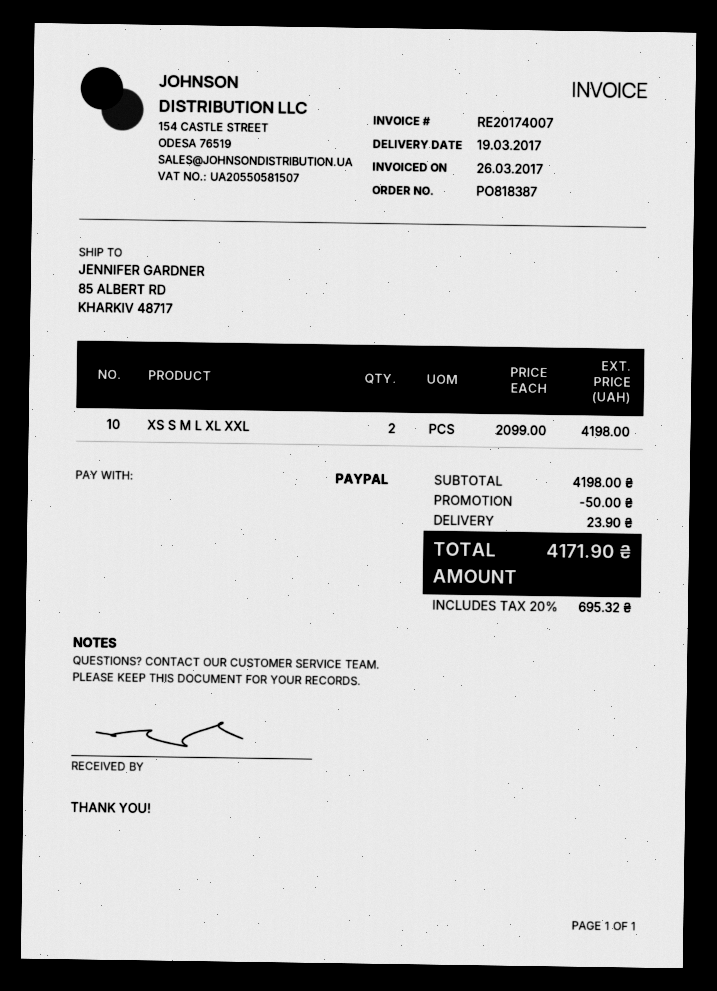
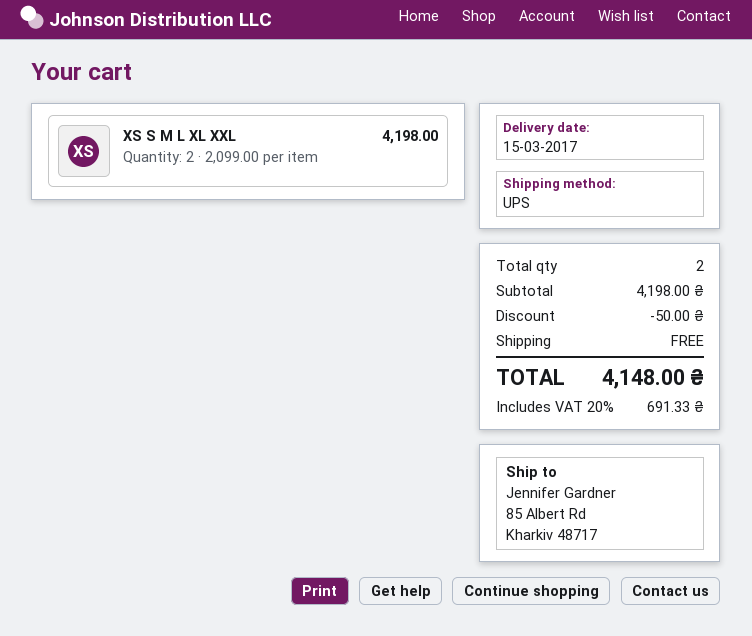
delivery date: 2017-03-19 -> 2017-03-15
shipping: 23.90 -> 0.00
tax: 20% = 695.32 -> 20% = 691.33
total: 4171.90 -> 4148.00

